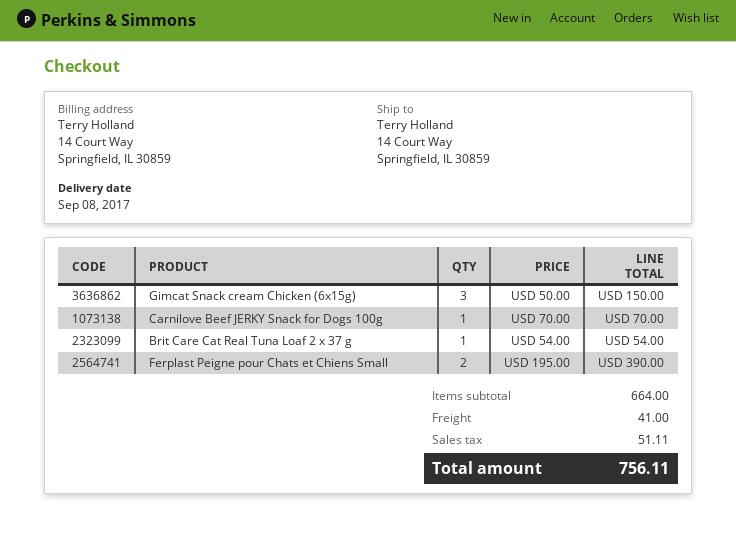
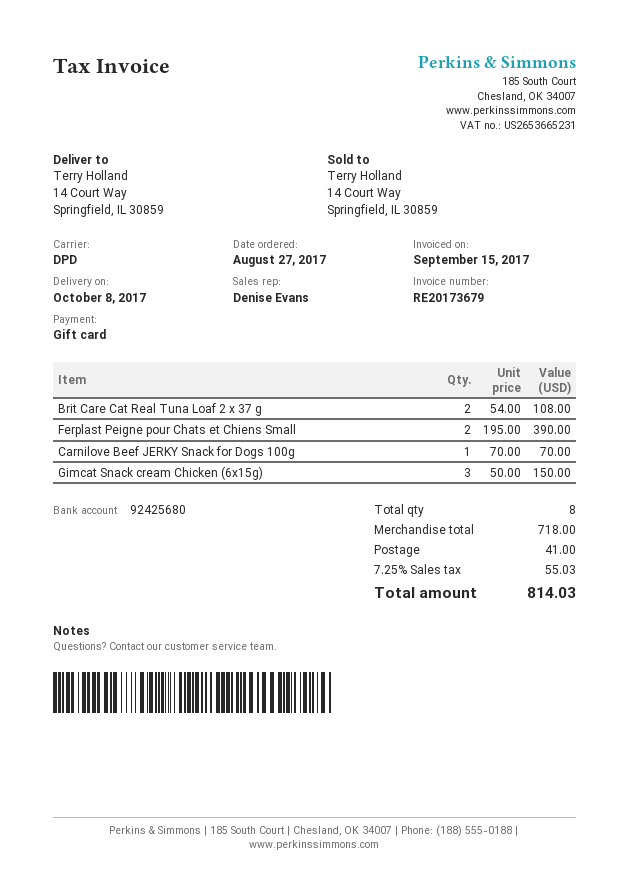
delivery date: 2017-09-08 -> 2017-10-08
Brit Care Cat Real Tuna Loaf 2 x 37 g: 1 x 54.00 = 54.00 -> 2 x 54.00 = 108.00
subtotal: 664.00 -> 718.00
tax: 51.11 -> 55.03
total: 756.11 -> 814.03

